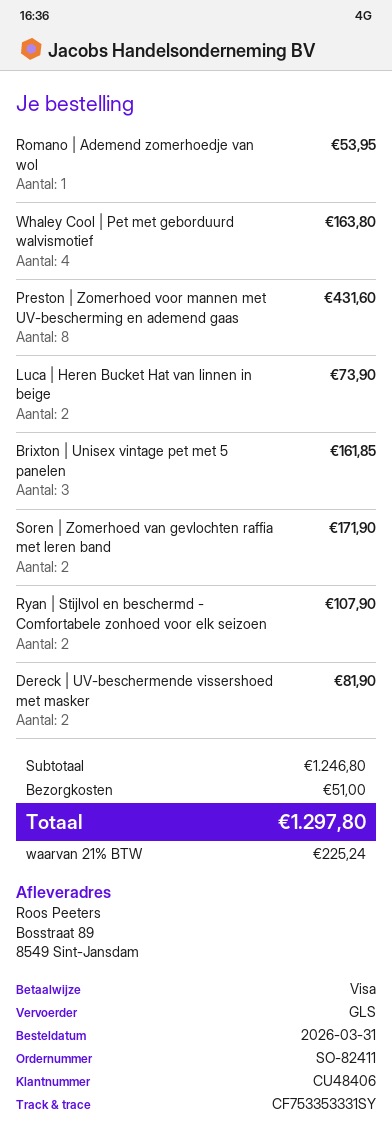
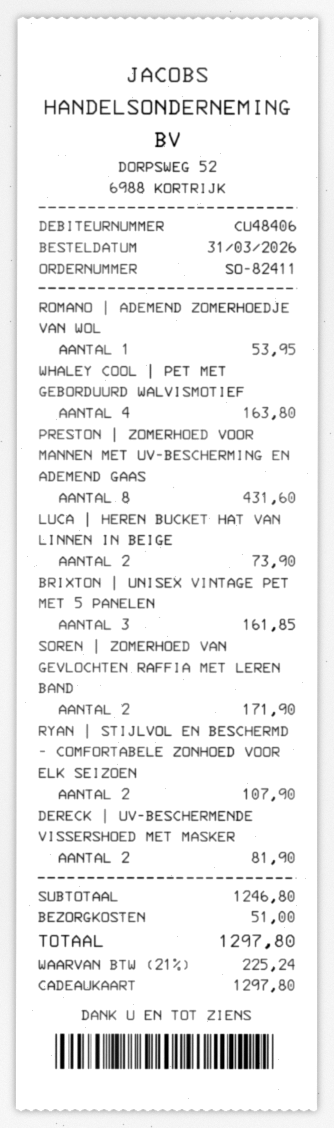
payment method: Visa -> gift card

